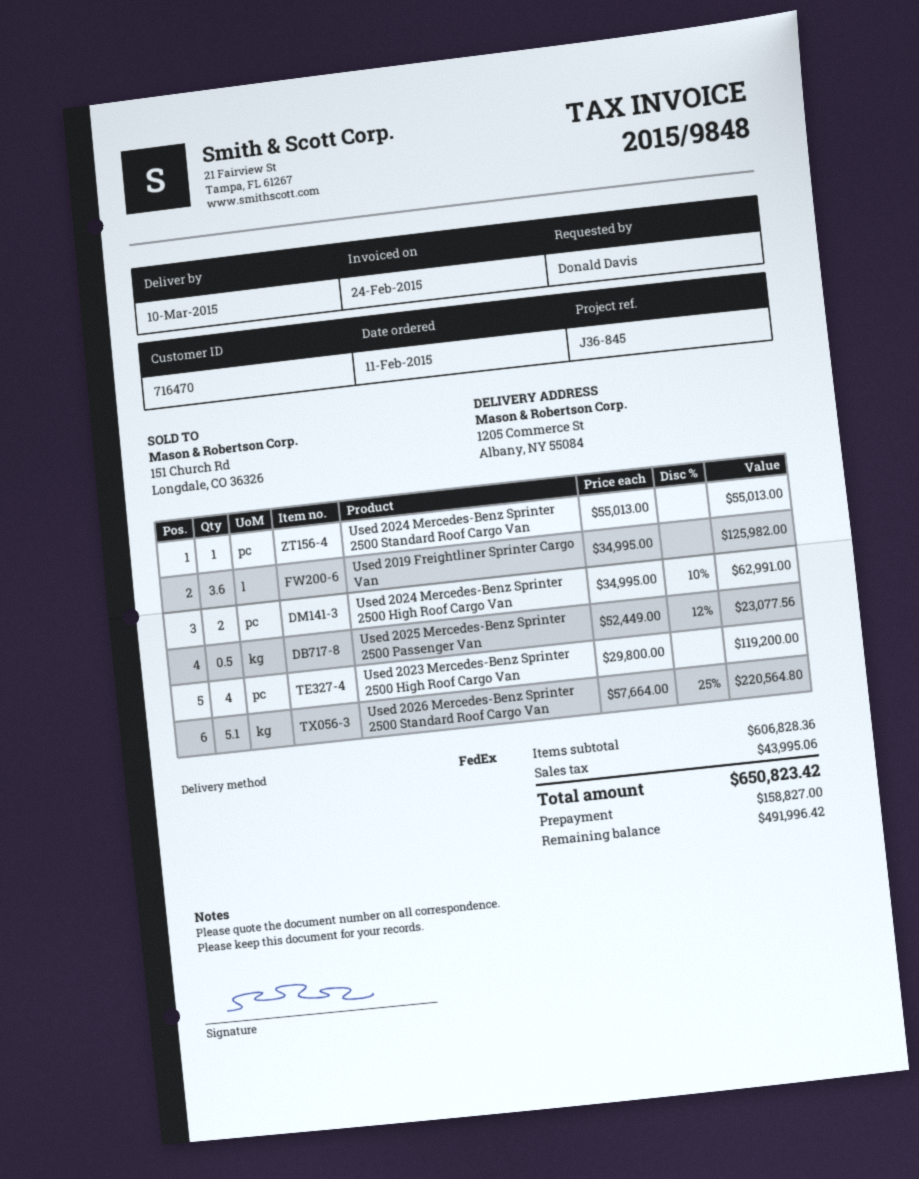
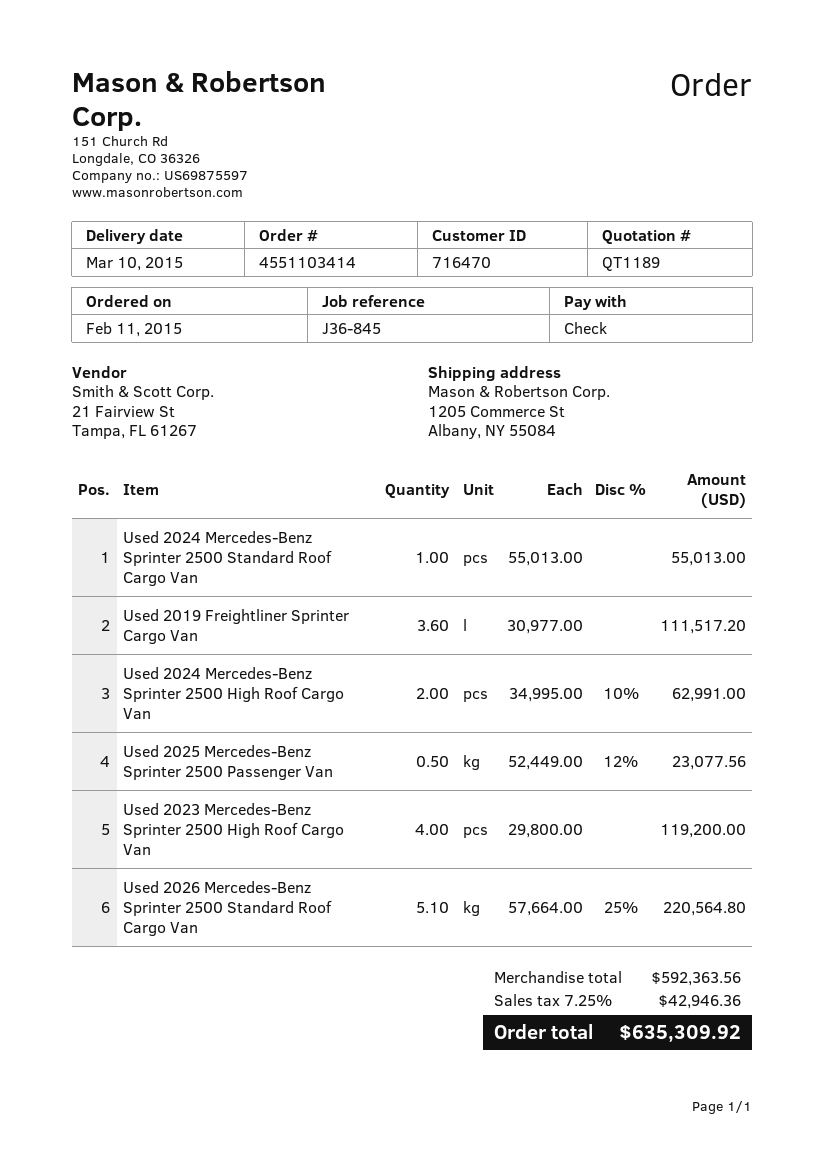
Used 2019 Freightliner Sprinter Cargo Van: 3.6 x 34995.00 = 125982.00 -> 3.6 x 30977.00 = 111517.20
subtotal: 606828.36 -> 592363.56
tax: 43995.06 -> 42946.36
total: 650823.42 -> 635309.92

